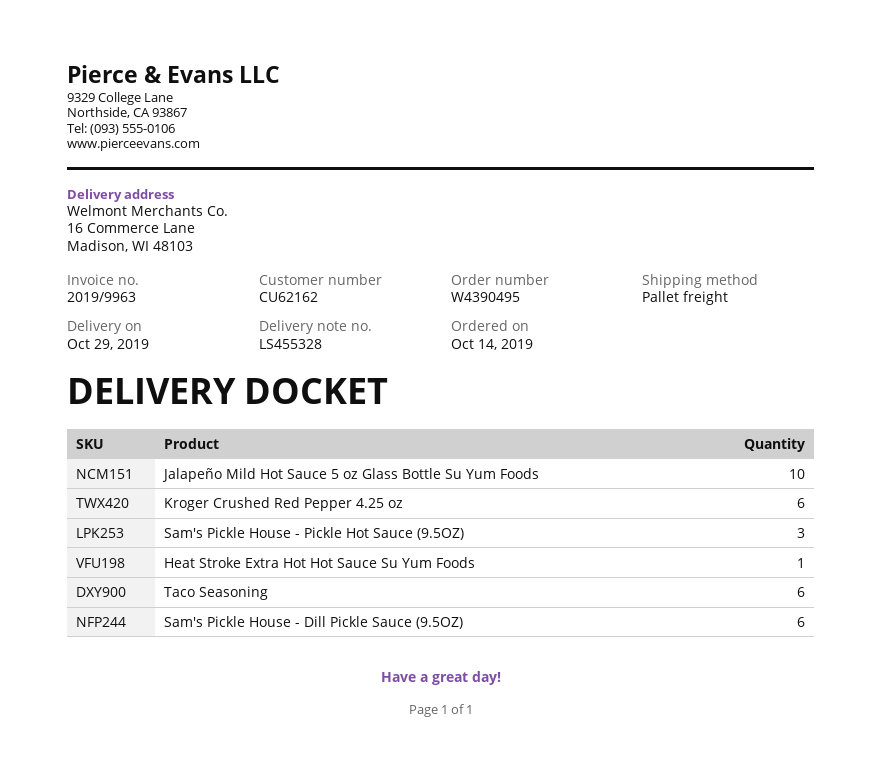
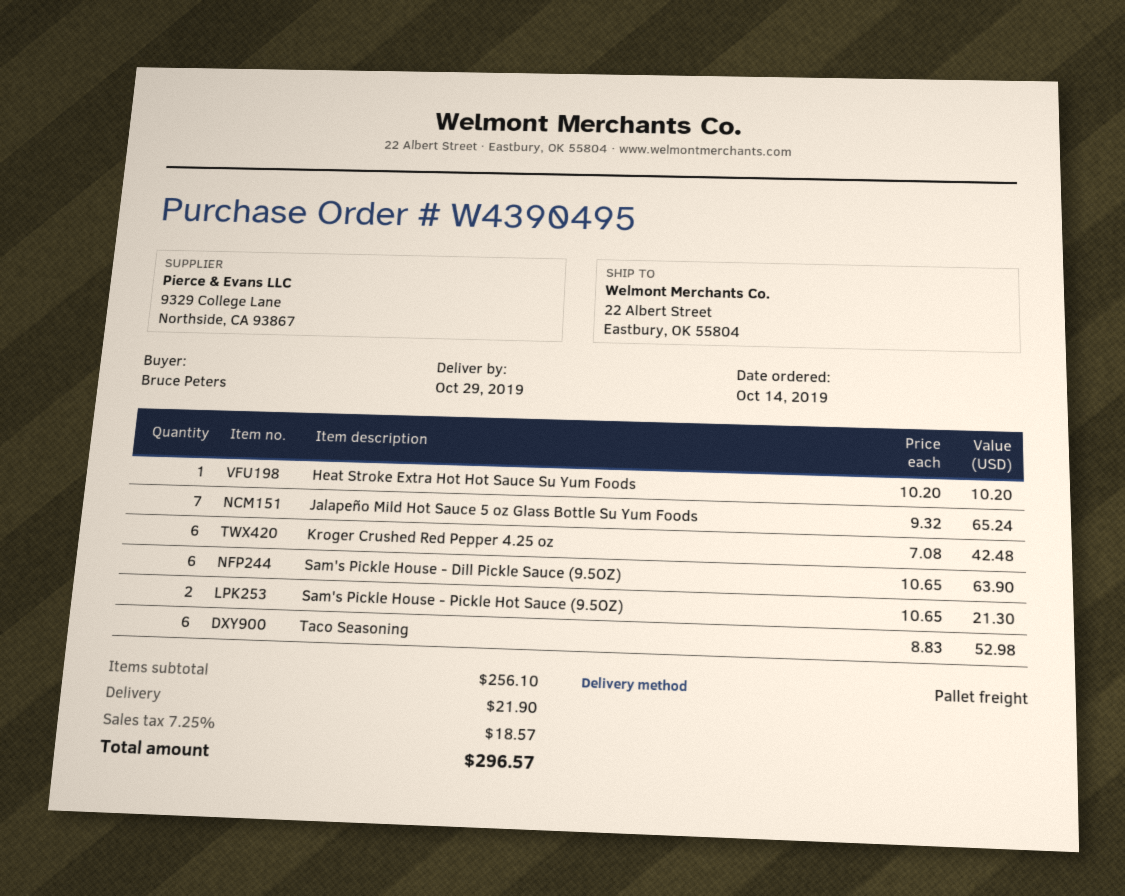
ship to: 16 Commerce Lane, Madison, WI 48103 -> 22 Albert Street, Eastbury, OK 55804
Jalapeño Mild Hot Sauce 5 oz Glass Bottle Su Yum Foods: 10 -> 7
Sam's Pickle House - Pickle Hot Sauce (9.5OZ): 3 -> 2

